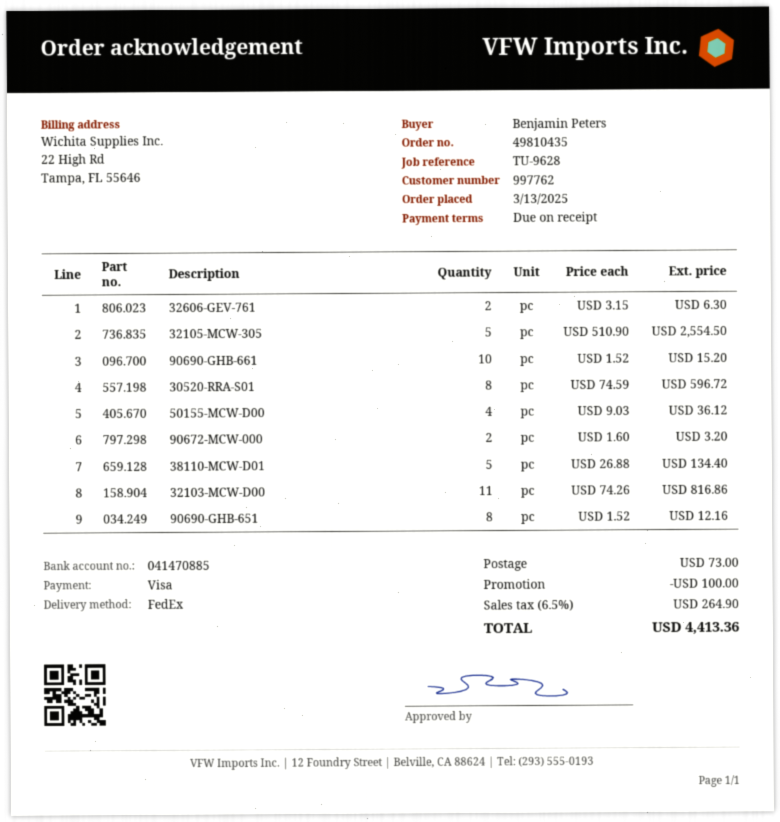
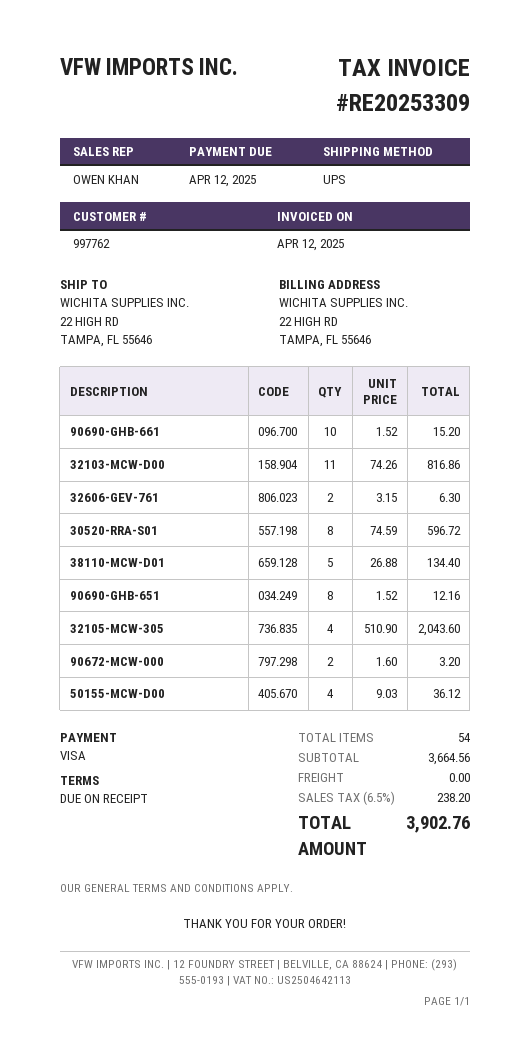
shipping method: FedEx -> UPS
32105-MCW-305: 5 x 510.90 = 2554.50 -> 4 x 510.90 = 2043.60
discount: 100.00 -> none
shipping: 73.00 -> 0.00
tax: 6.5% = 264.90 -> 6.5% = 238.20
total: 4413.36 -> 3902.76

